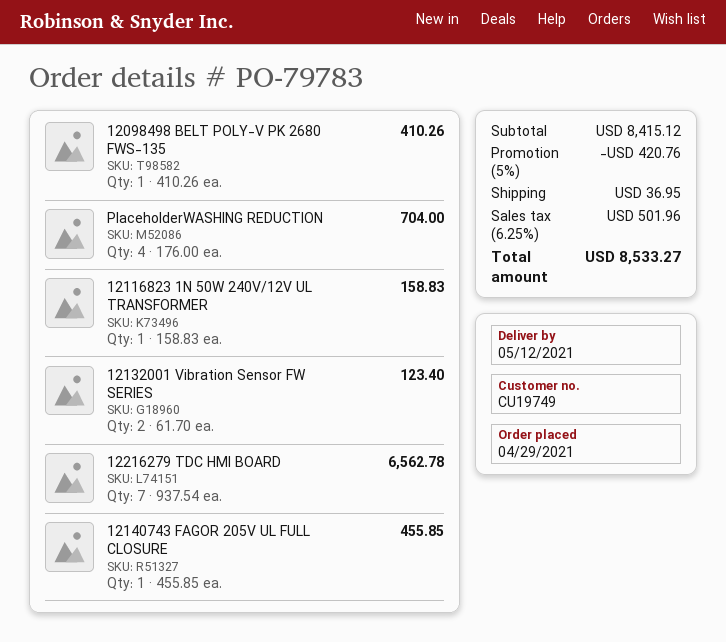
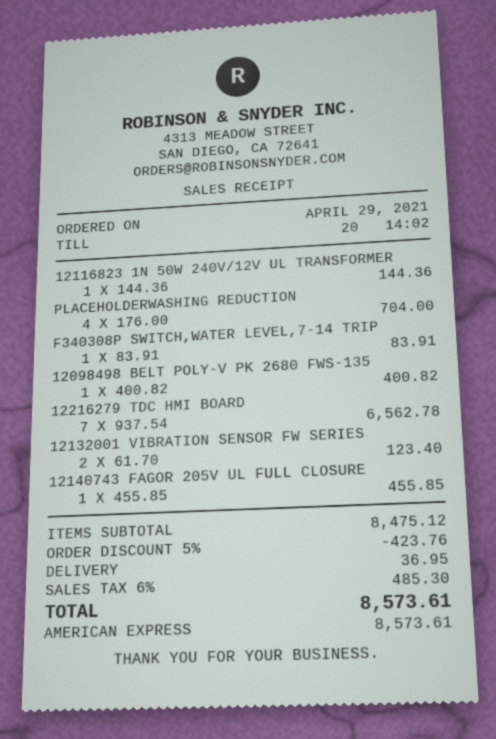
12098498 BELT POLY-V PK 2680 FWS-135: 1 x 410.26 = 410.26 -> 1 x 400.82 = 400.82
12116823 1N 50W 240V/12V UL TRANSFORMER: 1 x 158.83 = 158.83 -> 1 x 144.36 = 144.36
F340308P SWITCH,WATER LEVEL,7-14 TRIP: none -> 1 x 83.91 = 83.91
subtotal: 8415.12 -> 8475.12
discount: 5% = 420.76 -> 5% = 423.76
tax: 6.25% = 501.96 -> 6% = 485.30
total: 8533.27 -> 8573.61

